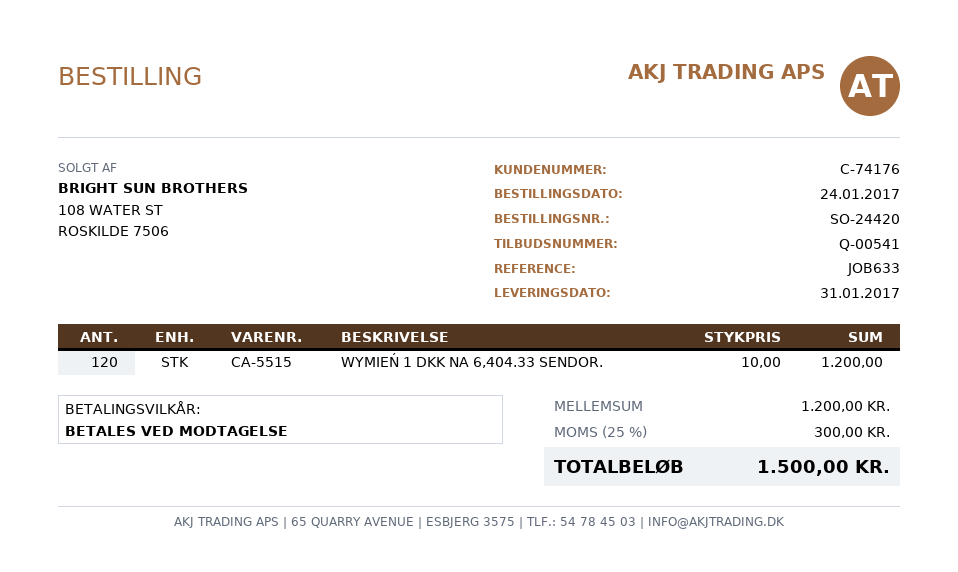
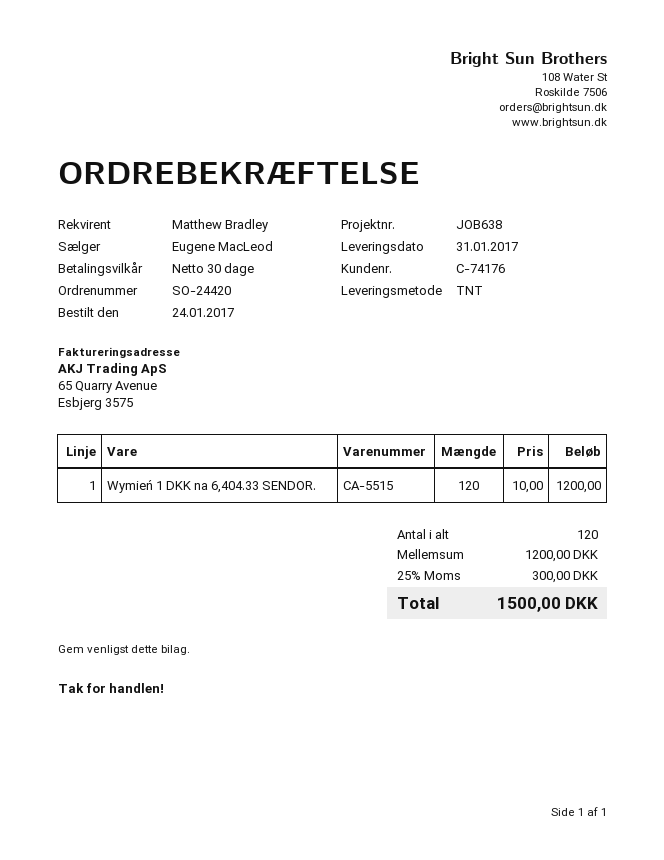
payment terms: on receipt -> 30 days
reference: JOB633 -> JOB638

